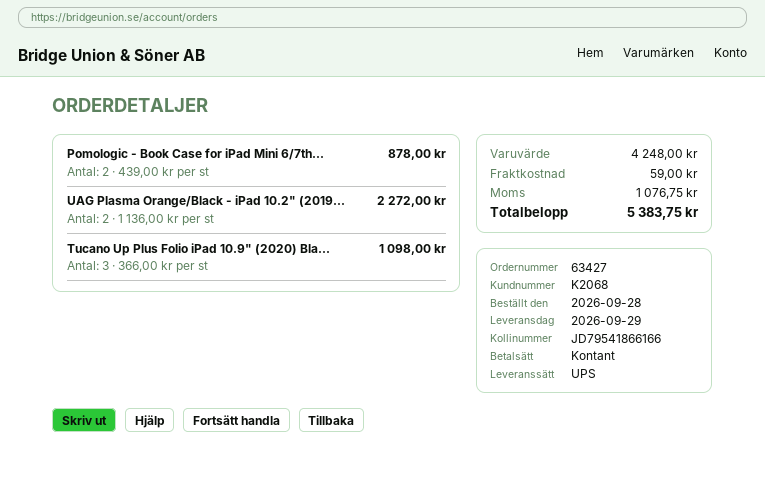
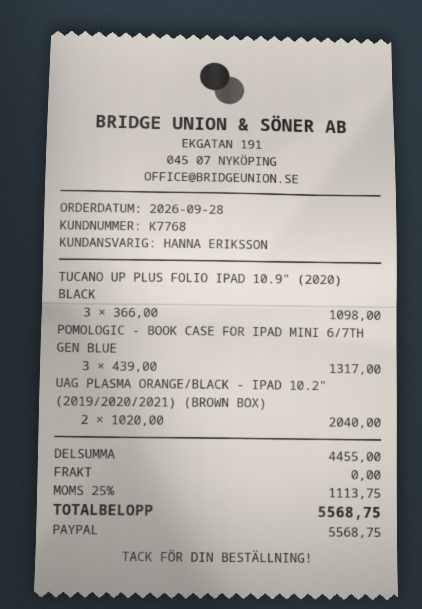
customer number: K2068 -> K7768
payment method: cash -> PayPal
Pomologic - Book Case for iPad Mini 6/7th...: 2 x 439.00 = 878.00 -> 3 x 439.00 = 1317.00
UAG Plasma Orange/Black - iPad 10.2" (2019...: 2 x 1136.00 = 2272.00 -> 2 x 1020.00 = 2040.00
subtotal: 4248.00 -> 4455.00
shipping: 59.00 -> 0.00
tax: 1076.75 -> 1113.75
total: 5383.75 -> 5568.75

